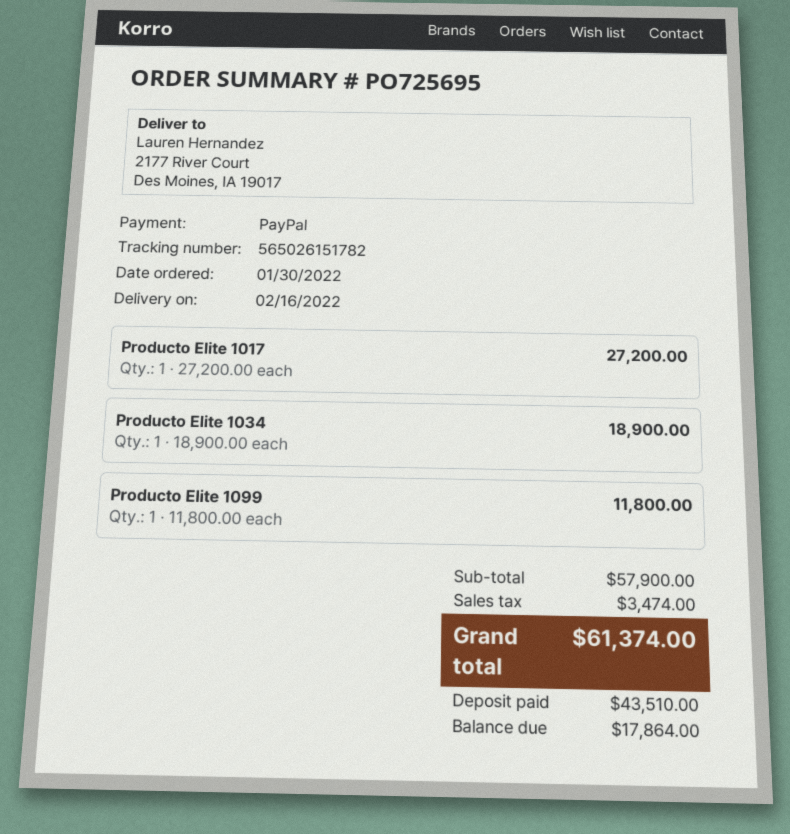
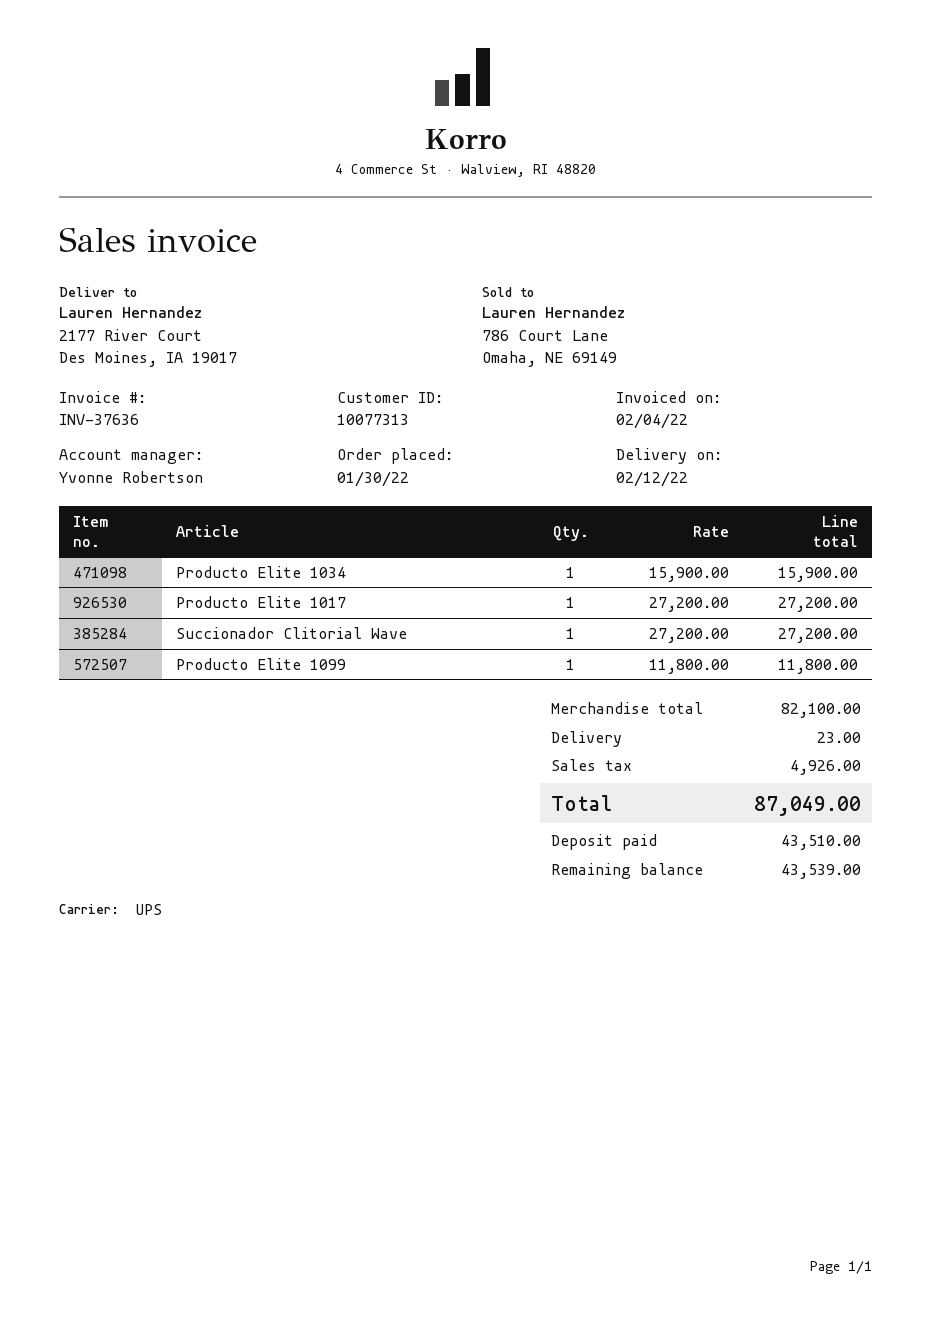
delivery date: 2022-02-16 -> 2022-02-12
Producto Elite 1034: 1 x 18900.00 = 18900.00 -> 1 x 15900.00 = 15900.00
Succionador Clitorial Wave: none -> 1 x 27200.00 = 27200.00
subtotal: 57900.00 -> 82100.00
shipping: none -> 23.00
tax: 3474.00 -> 4926.00
total: 61374.00 -> 87049.00
balance: 17864.00 -> 43539.00

